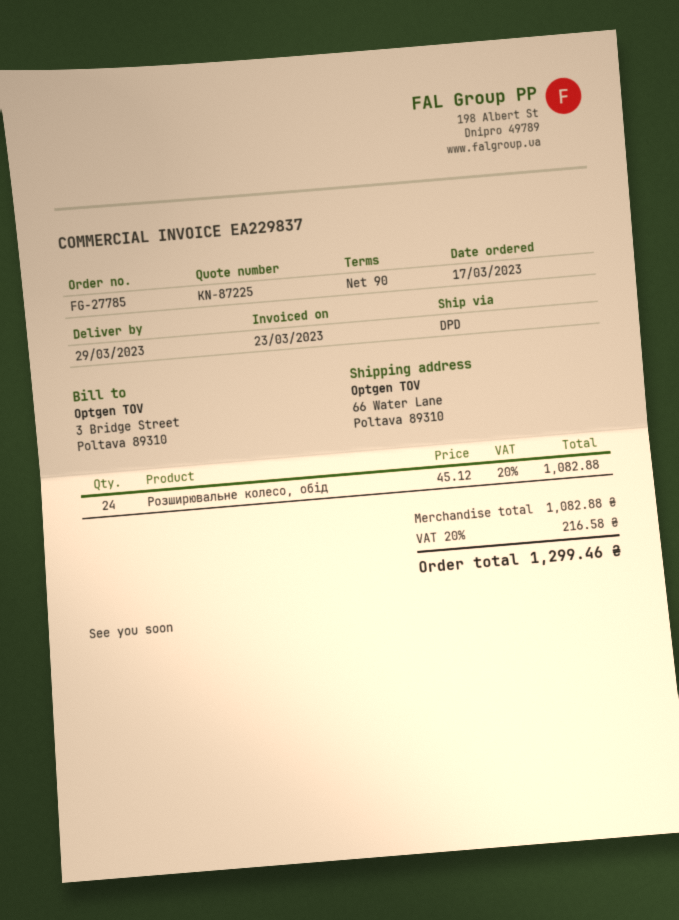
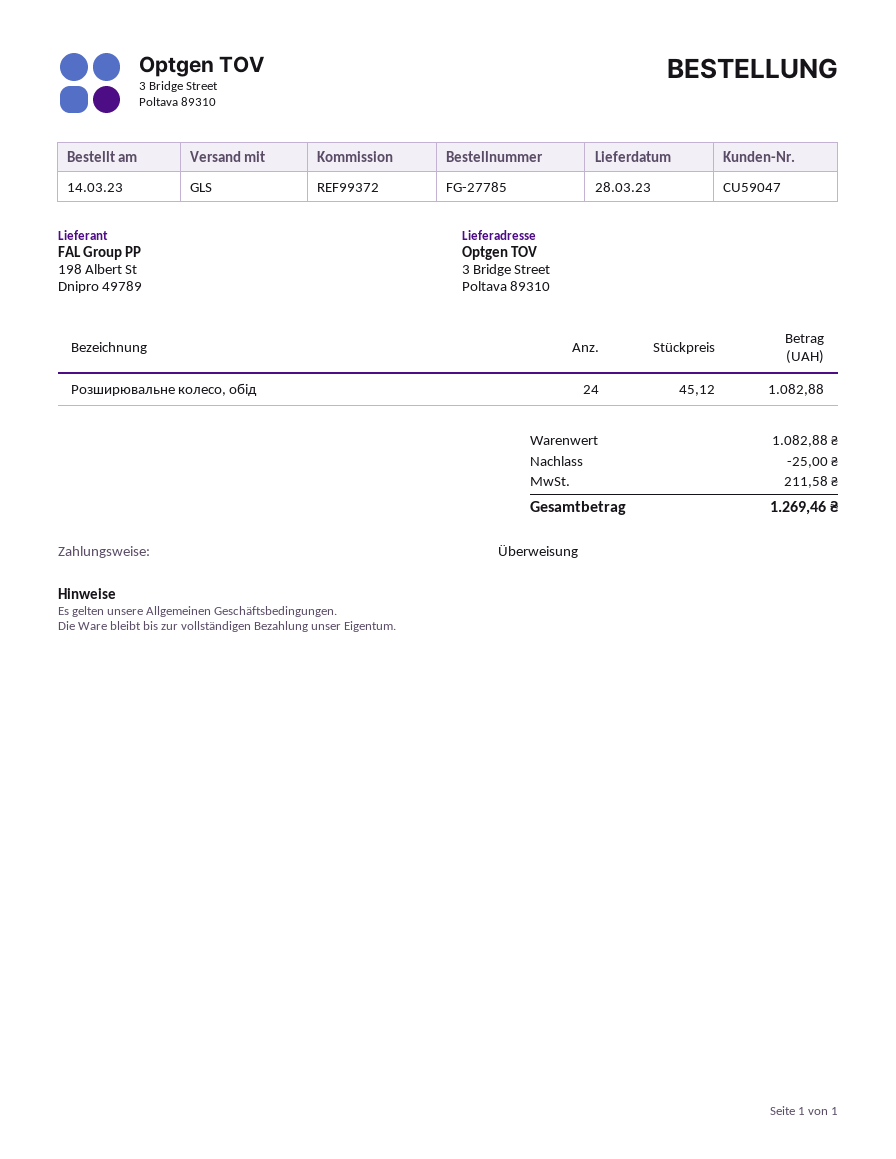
order date: 2023-03-17 -> 2023-03-14
delivery date: 2023-03-29 -> 2023-03-28
shipping method: DPD -> GLS
ship to: 66 Water Lane, Poltava 89310 -> 3 Bridge Street, Poltava 89310
discount: none -> 25.00
tax: 216.58 -> 211.58
total: 1299.46 -> 1269.46

